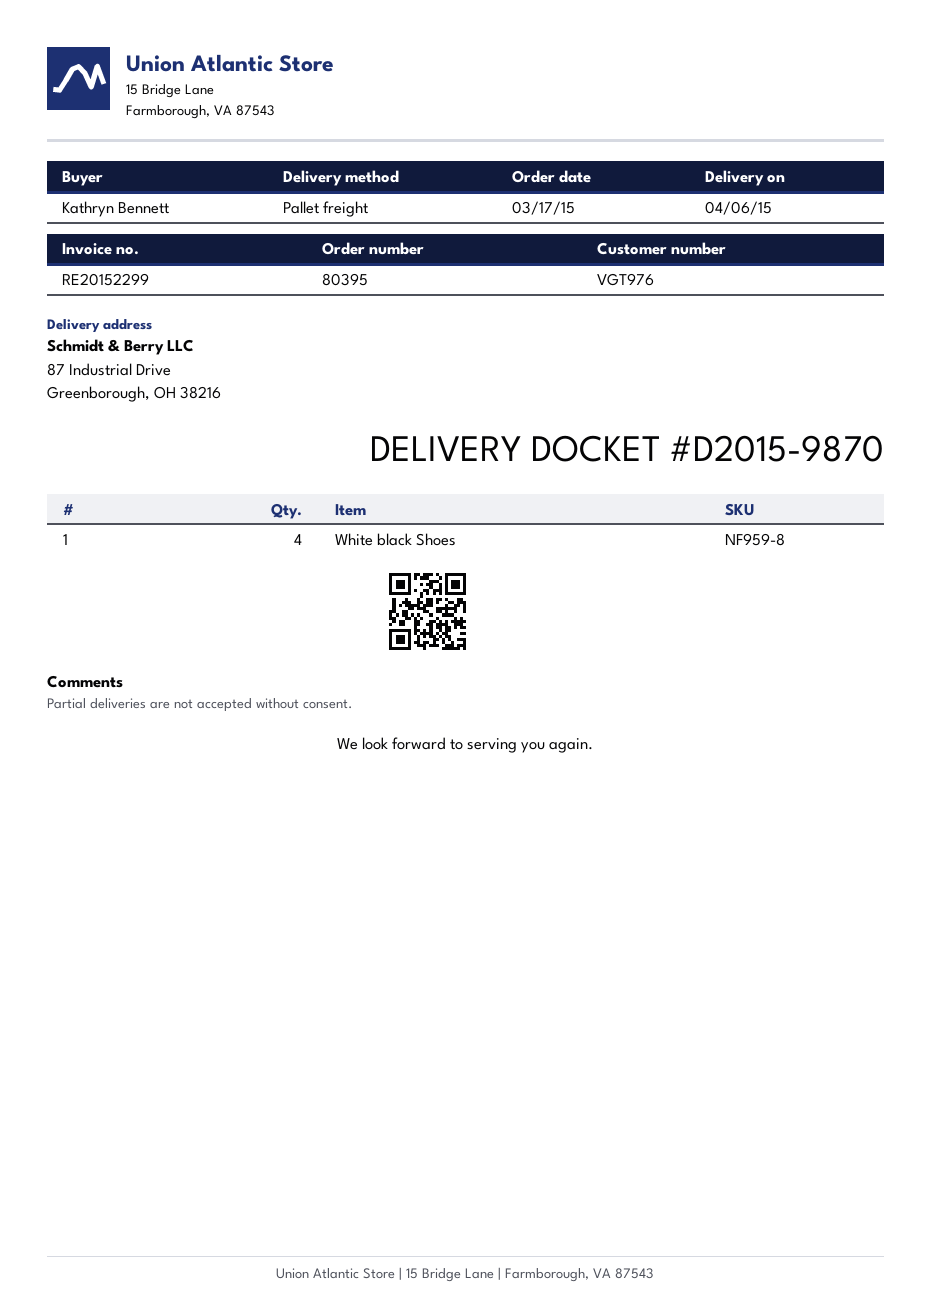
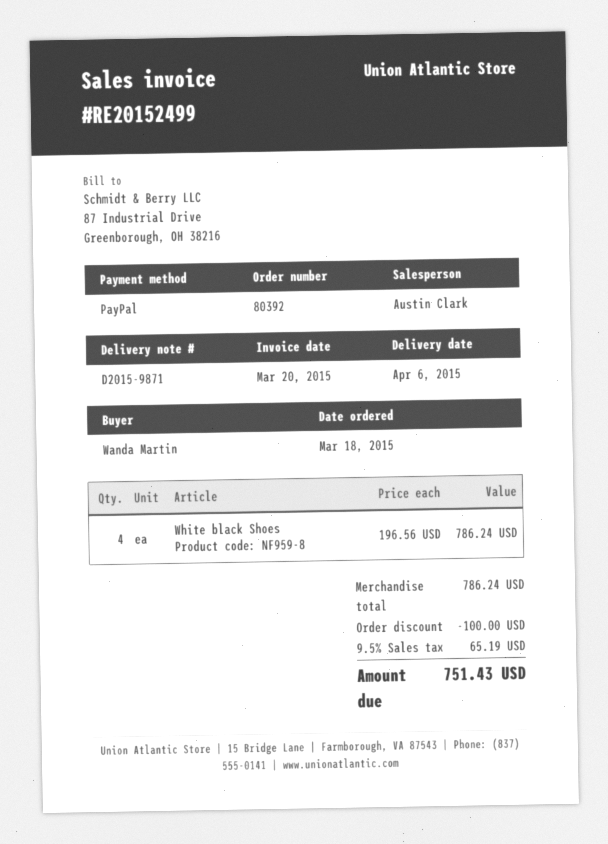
order number: 80395 -> 80392
order date: 2015-03-17 -> 2015-03-18
delivery note number: D2015-9870 -> D2015-9871
invoice number: RE20152299 -> RE20152499
ordered by: Kathryn Bennett -> Wanda Martin

